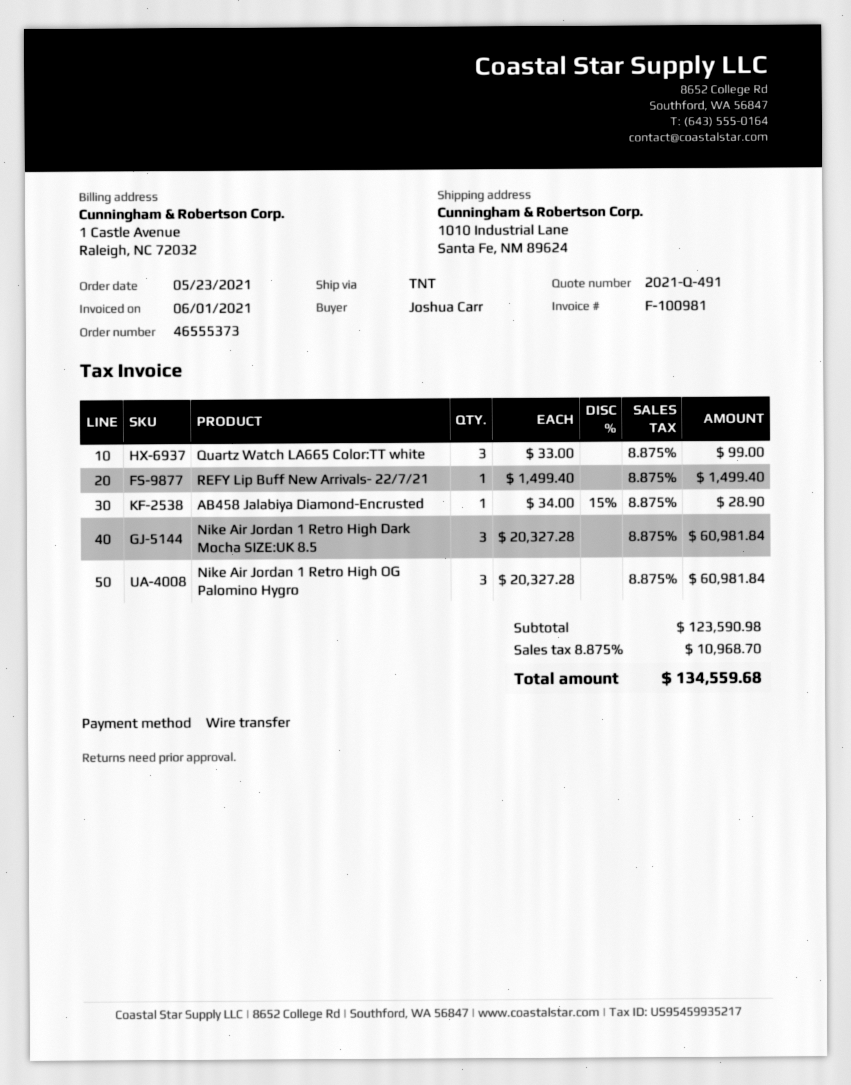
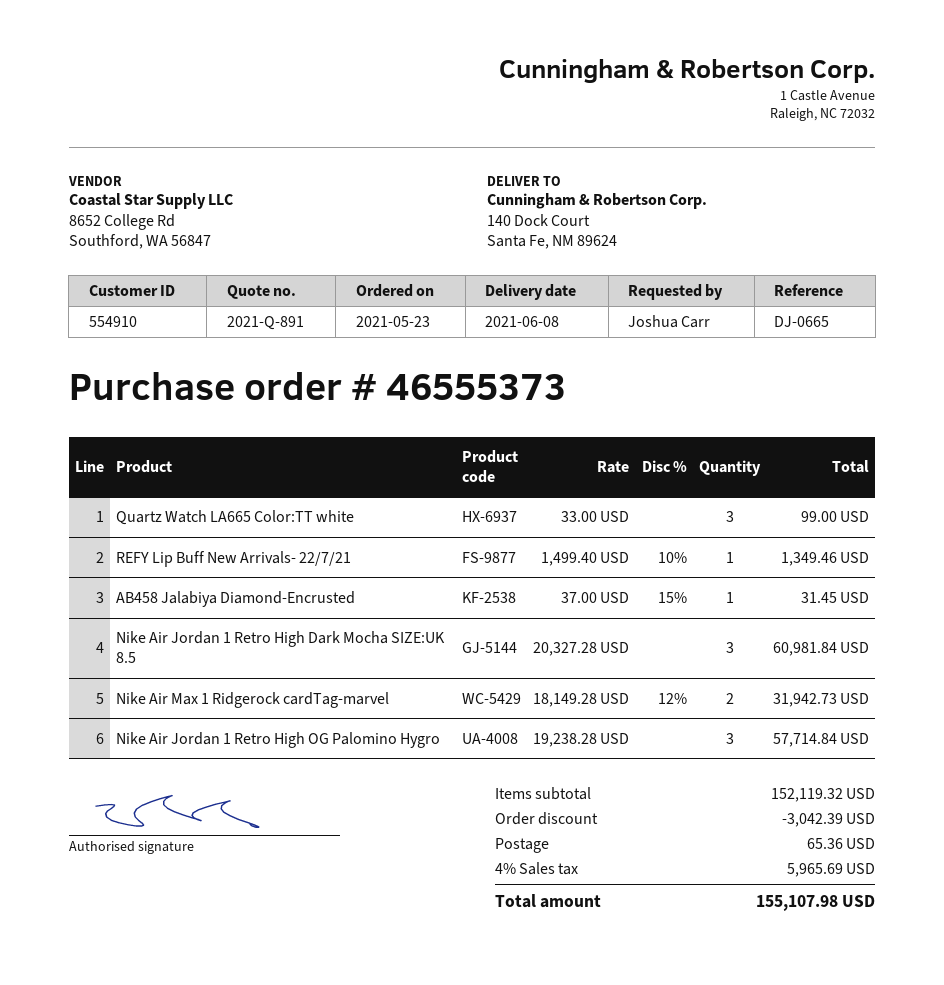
quote number: 2021-Q-491 -> 2021-Q-891
ship to: 1010 Industrial Lane, Santa Fe, NM 89624 -> 140 Dock Court, Santa Fe, NM 89624
REFY Lip Buff New Arrivals- 22/7/21: 1 x 1499.40 = 1499.40 -> 1 x 1499.40 - 10% = 1349.46
AB458 Jalabiya Diamond-Encrusted: 1 x 34.00 - 15% = 28.90 -> 1 x 37.00 - 15% = 31.45
Nike Air Jordan 1 Retro High OG Palomino Hygro: 3 x 20327.28 = 60981.84 -> 3 x 19238.28 = 57714.84
Nike Air Max 1 Ridgerock cardTag-marvel: none -> 2 x 18149.28 - 12% = 31942.73
subtotal: 123590.98 -> 152119.32
discount: none -> 3042.39
shipping: none -> 65.36
tax: 8.875% = 10968.70 -> 4% = 5965.69
total: 134559.68 -> 155107.98

